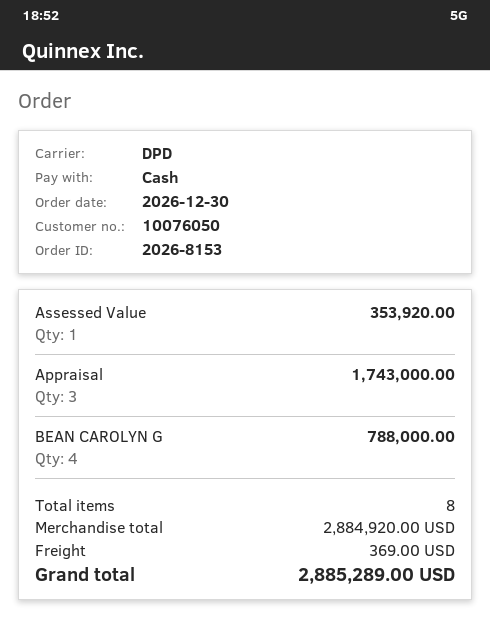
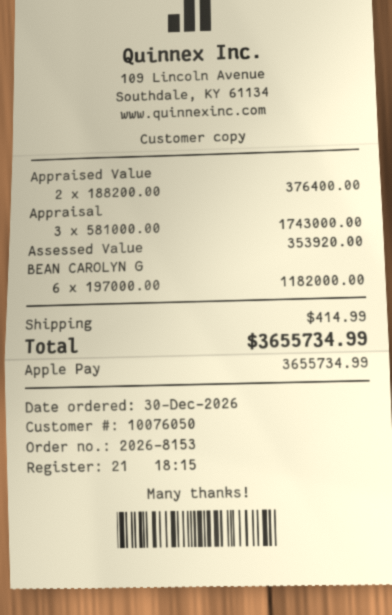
payment method: cash -> Apple Pay
BEAN CAROLYN G: 4 for 788000.00 -> 6 for 1182000.00
Appraised Value: none -> 2 for 376400.00
shipping: 369.00 -> 414.99
total: 2885289.00 -> 3655734.99

